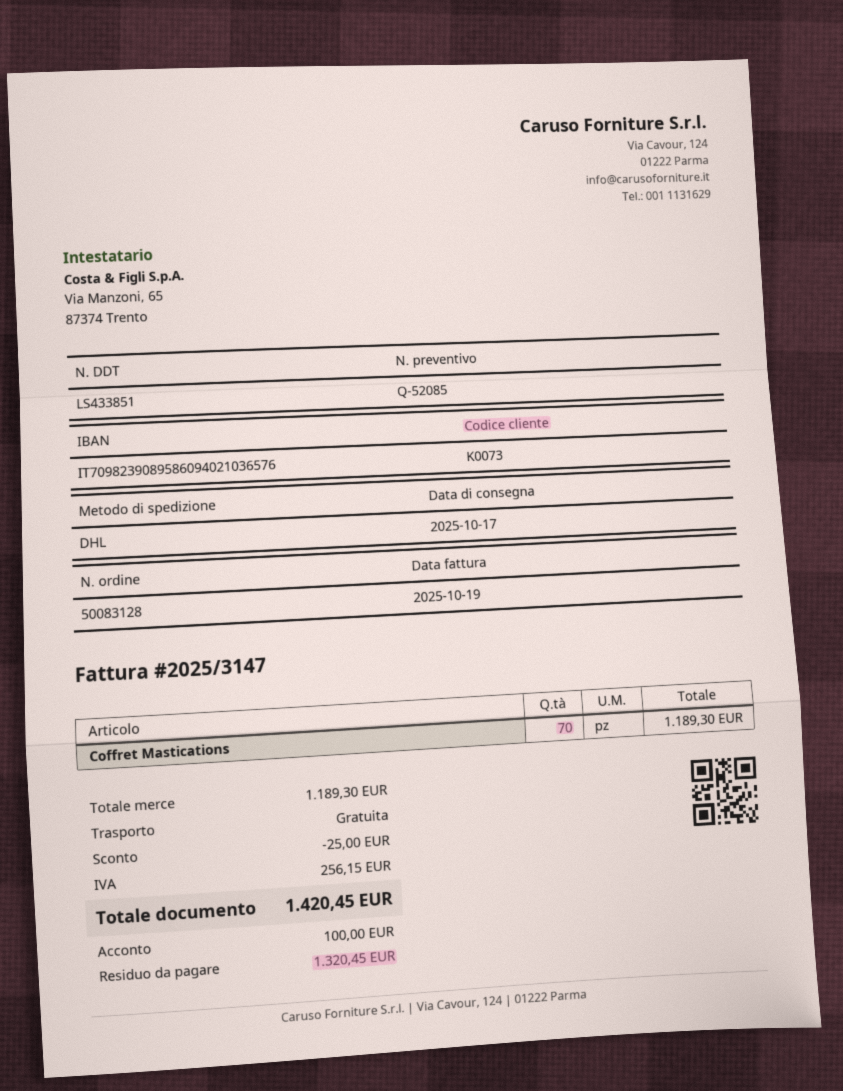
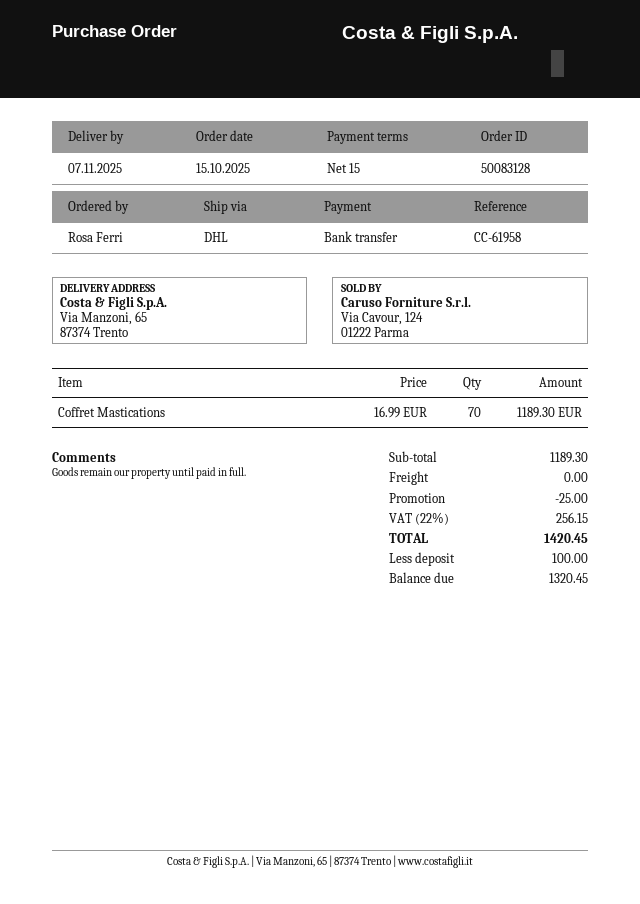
delivery date: 2025-10-17 -> 2025-11-07

